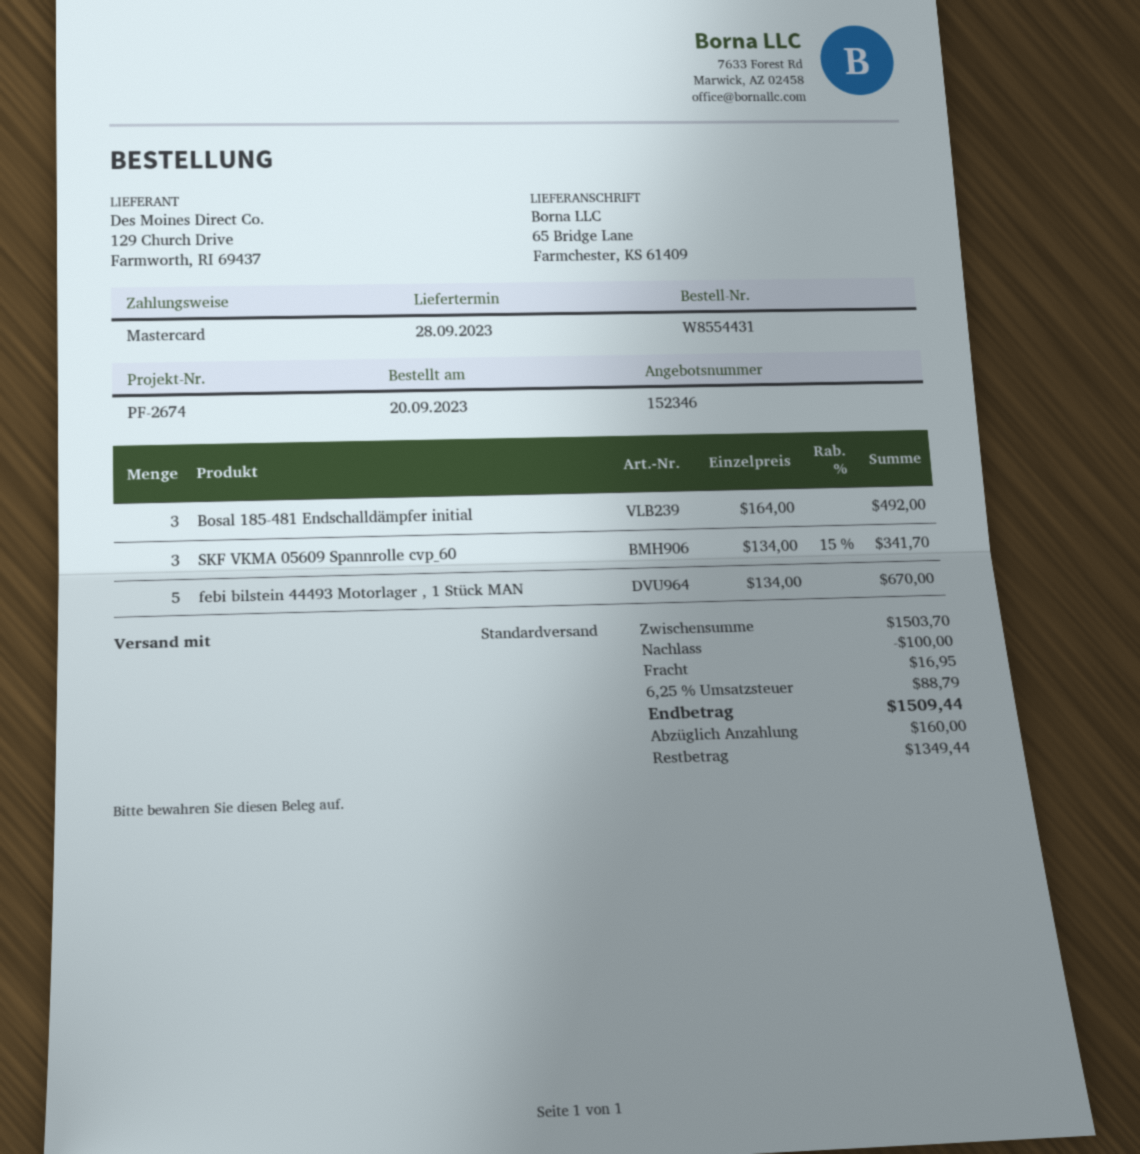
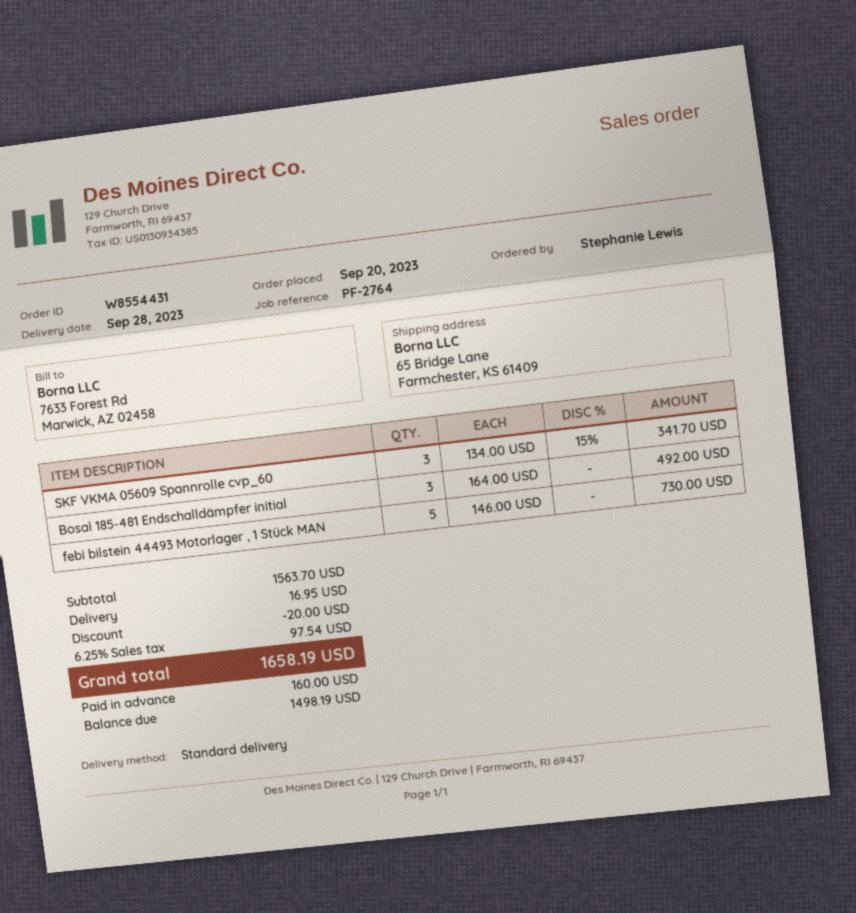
reference: PF-2674 -> PF-2764
febi bilstein 44493 Motorlager , 1 Stück MAN: 5 x 134.00 = 670.00 -> 5 x 146.00 = 730.00
subtotal: 1503.70 -> 1563.70
discount: 100.00 -> 20.00
tax: 6.25% = 88.79 -> 6.25% = 97.54
total: 1509.44 -> 1658.19
balance: 1349.44 -> 1498.19

